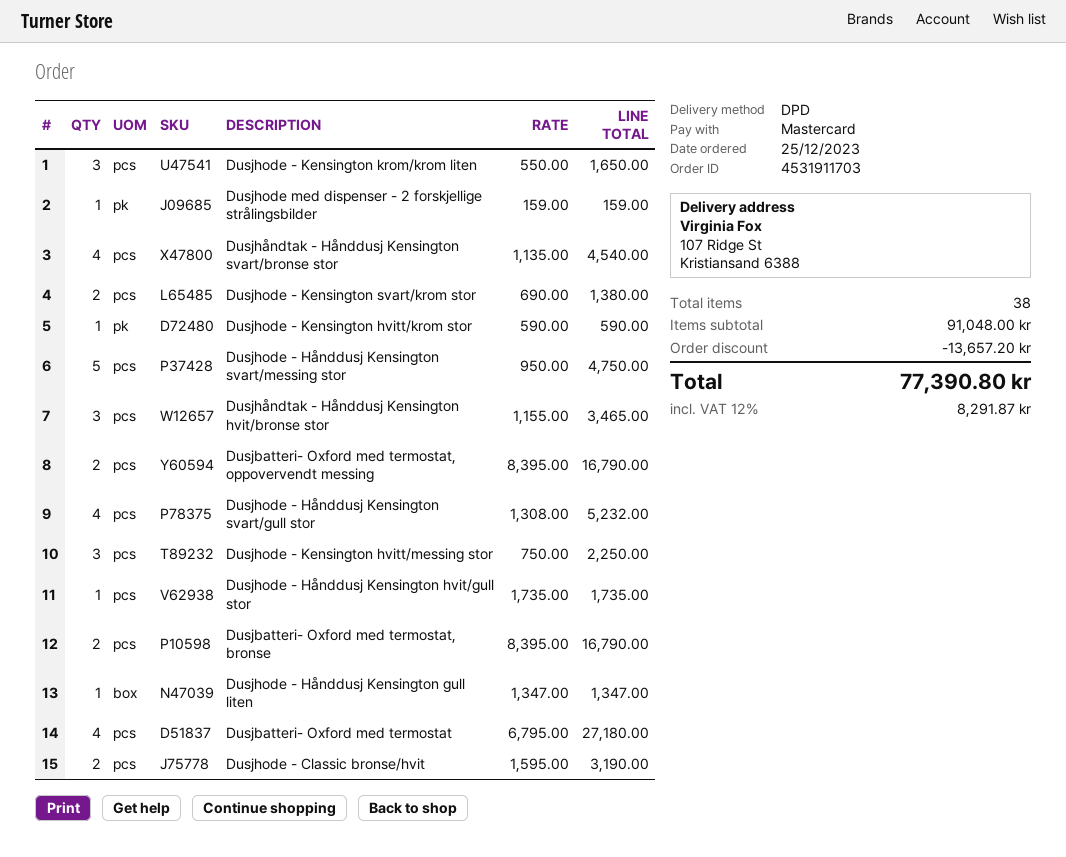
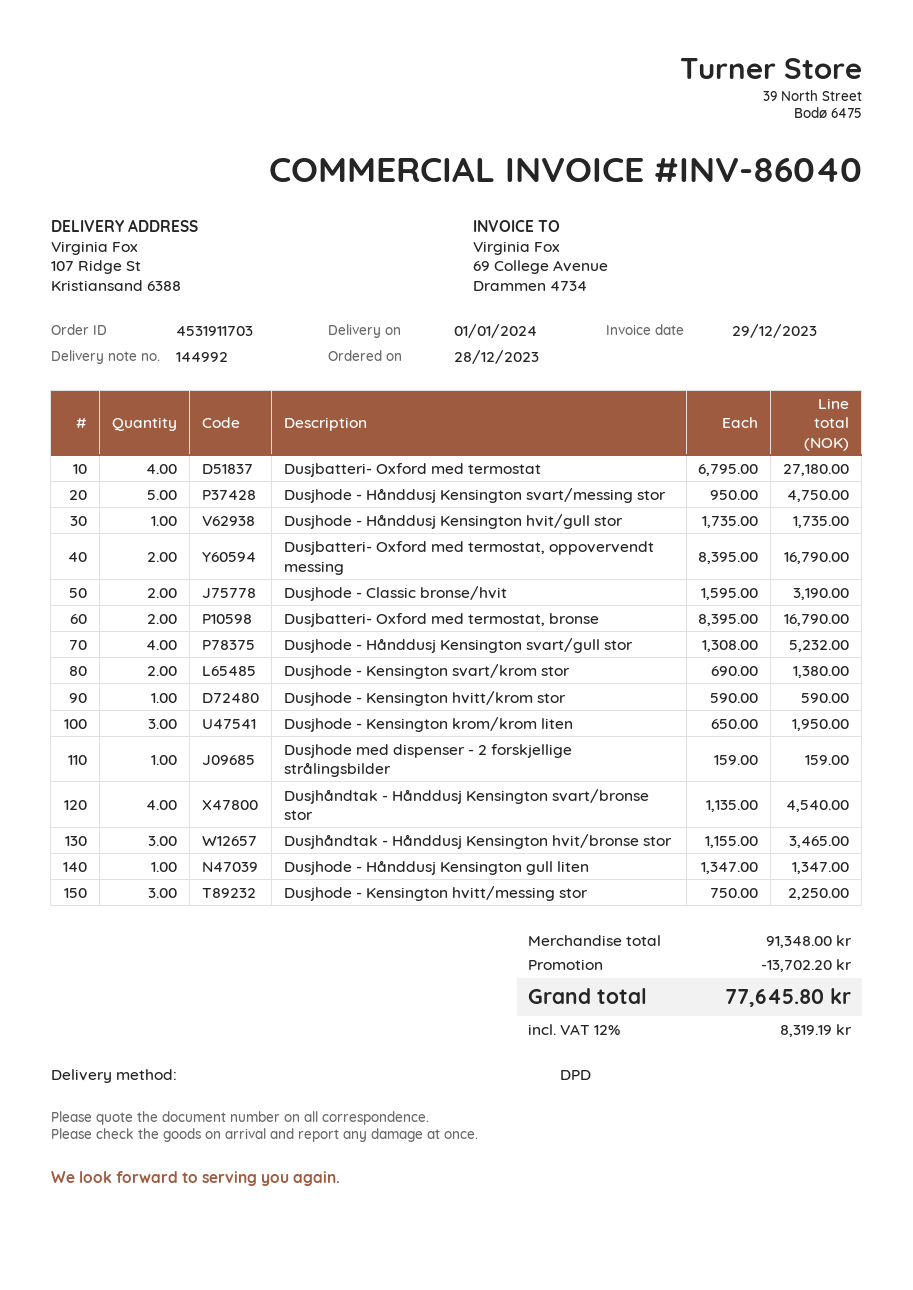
order date: 2023-12-25 -> 2023-12-28
Dusjhode - Kensington krom/krom liten: 3 x 550.00 = 1650.00 -> 3 x 650.00 = 1950.00
subtotal: 91048.00 -> 91348.00
discount: 13657.20 -> 13702.20
tax: 12% = 8291.87 -> 12% = 8319.19
total: 77390.80 -> 77645.80

